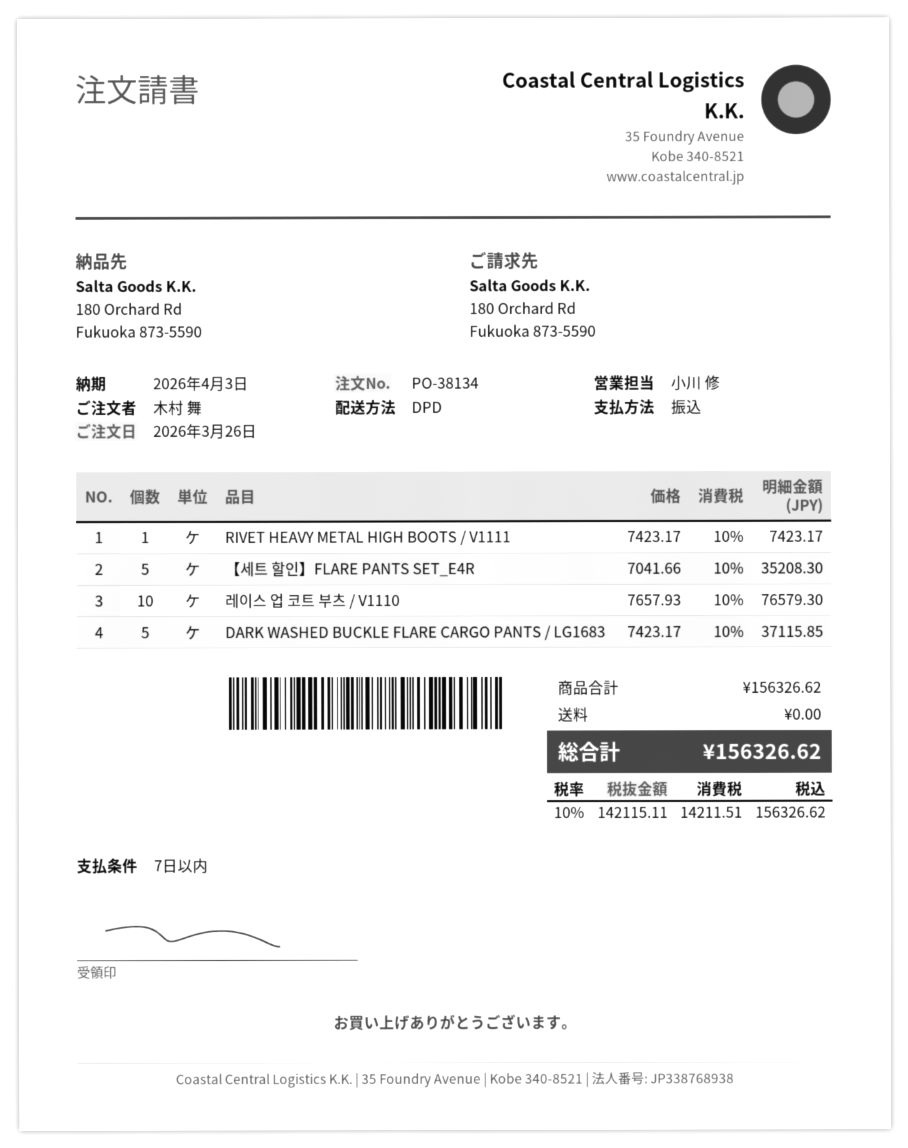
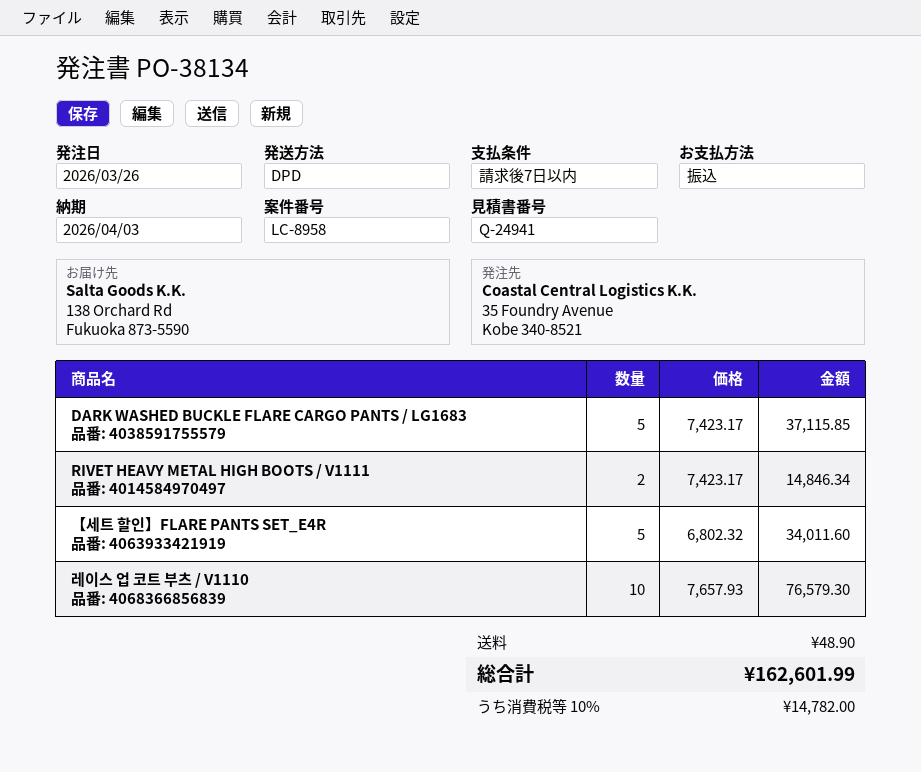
ship to: 180 Orchard Rd, Fukuoka 873-5590 -> 138 Orchard Rd, Fukuoka 873-5590
RIVET HEAVY METAL HIGH BOOTS / V1111: 1 x 7423.17 = 7423.17 -> 2 x 7423.17 = 14846.34
【세트 할인】FLARE PANTS SET_E4R: 5 x 7041.66 = 35208.30 -> 5 x 6802.32 = 34011.60
shipping: 0.00 -> 48.90
tax: 10% = 14211.51 -> 10% = 14782.00
total: 156326.62 -> 162601.99

